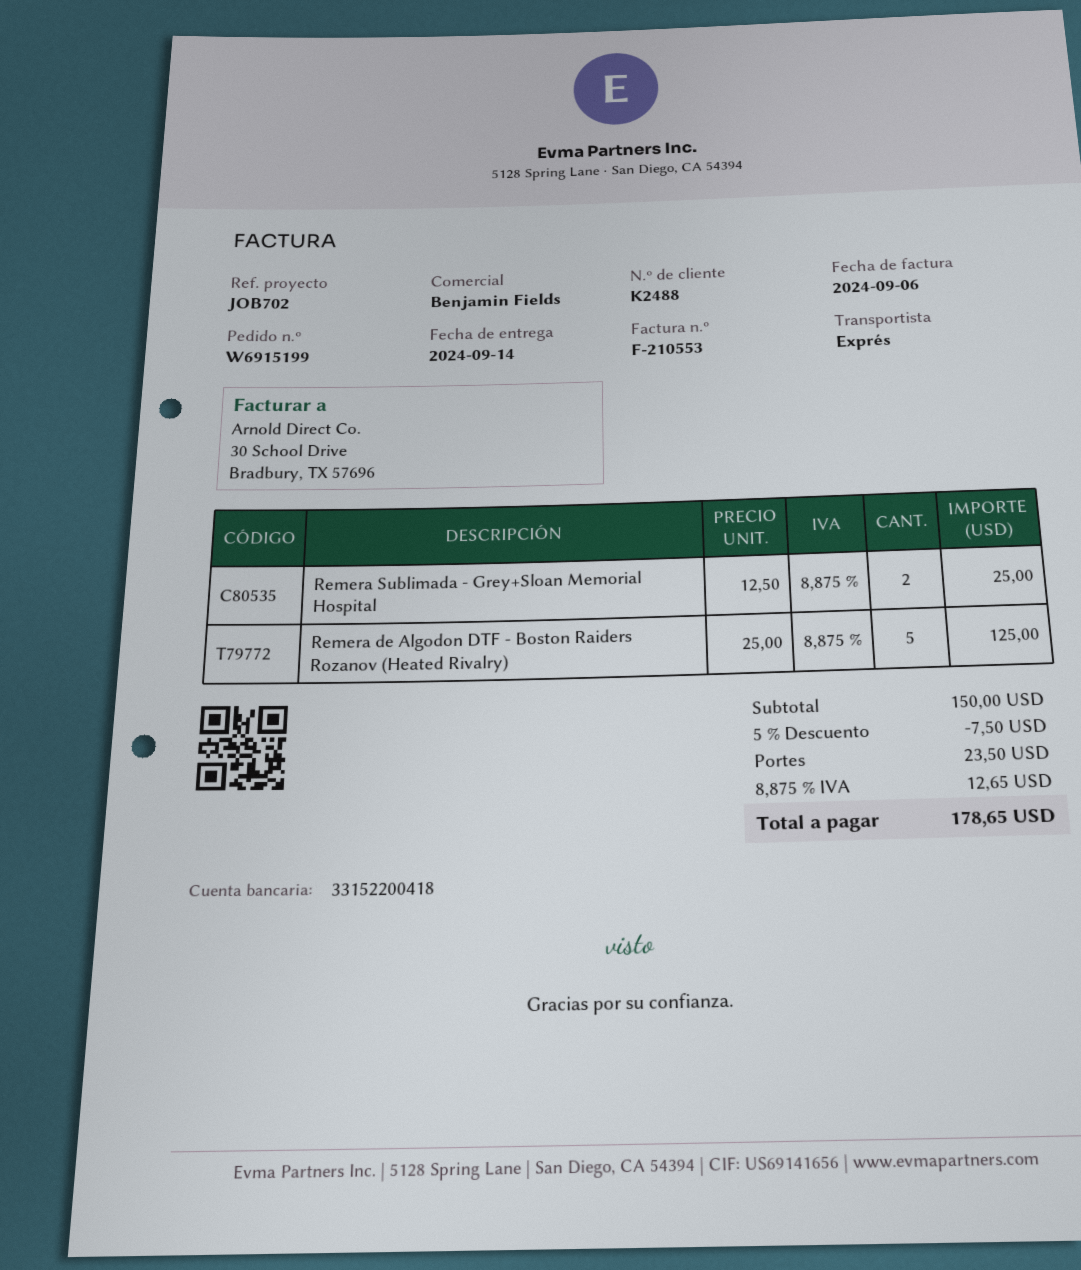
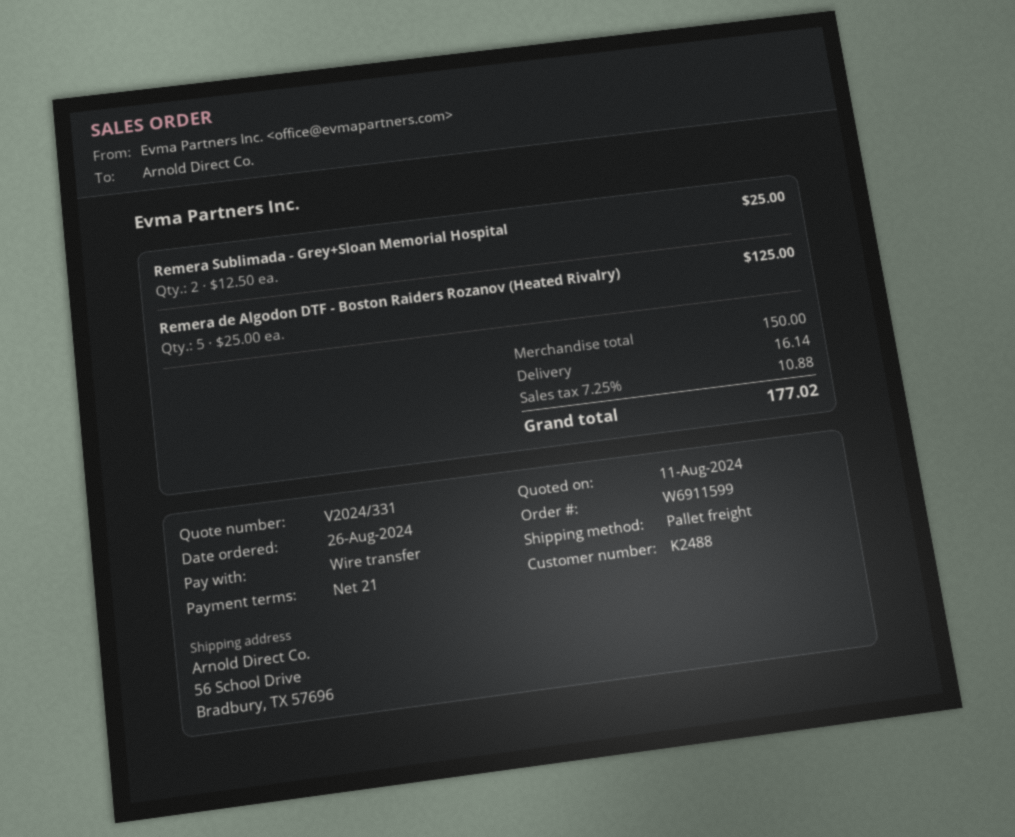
order number: W6915199 -> W6911599
shipping method: express -> pallet freight
discount: 5% = 7.50 -> none
shipping: 23.50 -> 16.14
tax: 8.875% = 12.65 -> 7.25% = 10.88
total: 178.65 -> 177.02

